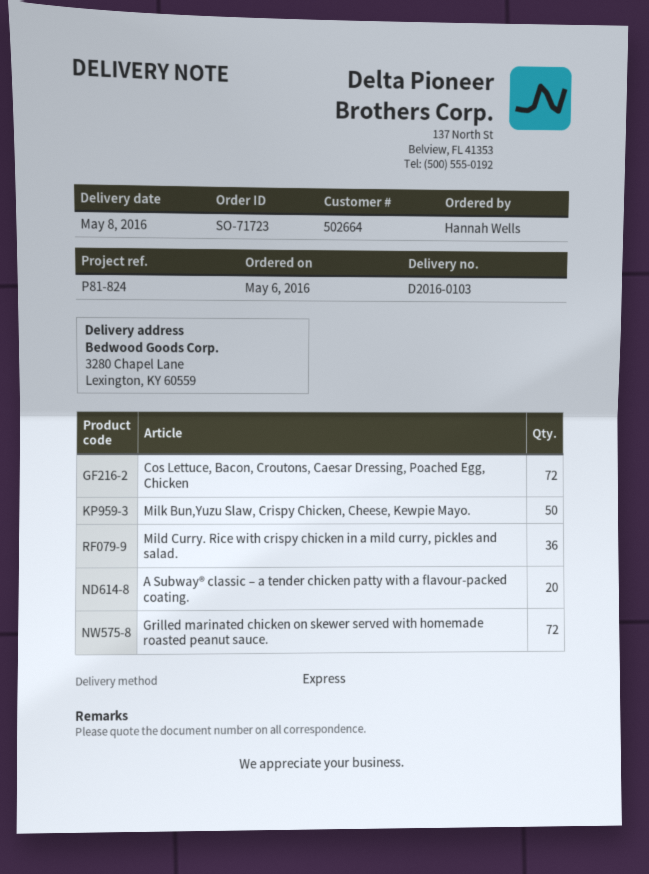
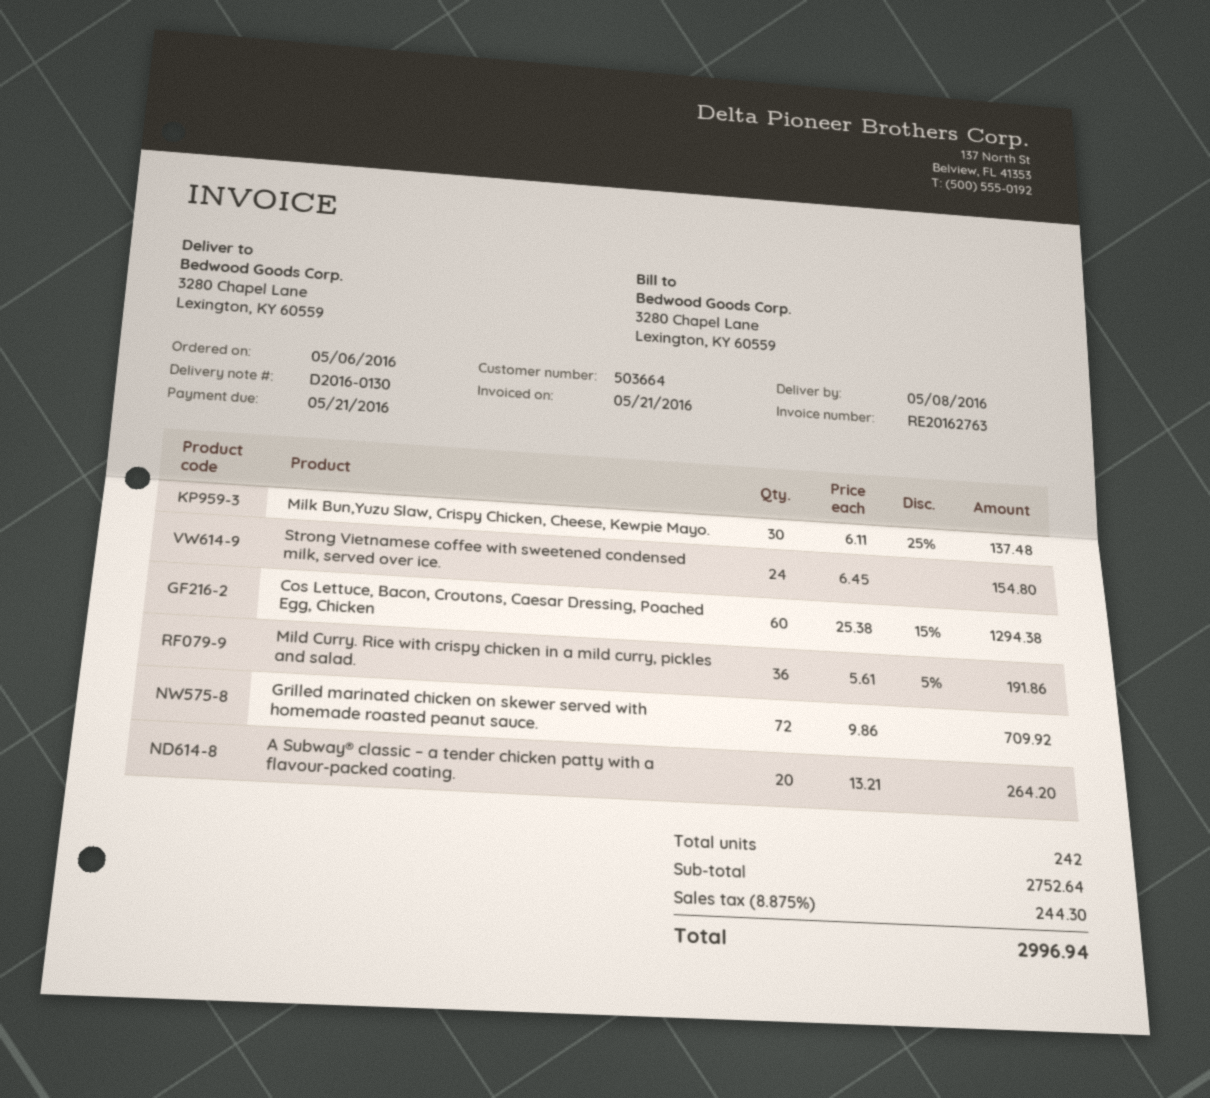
delivery note number: D2016-0103 -> D2016-0130
customer number: 502664 -> 503664
Cos Lettuce, Bacon, Croutons, Caesar Dressing, Poached Egg, Chicken: 72 -> 60
Milk Bun,Yuzu Slaw, Crispy Chicken, Cheese, Kewpie Mayo.: 50 -> 30
Strong Vietnamese coffee with sweetened condensed milk, served over ice.: none -> 24

